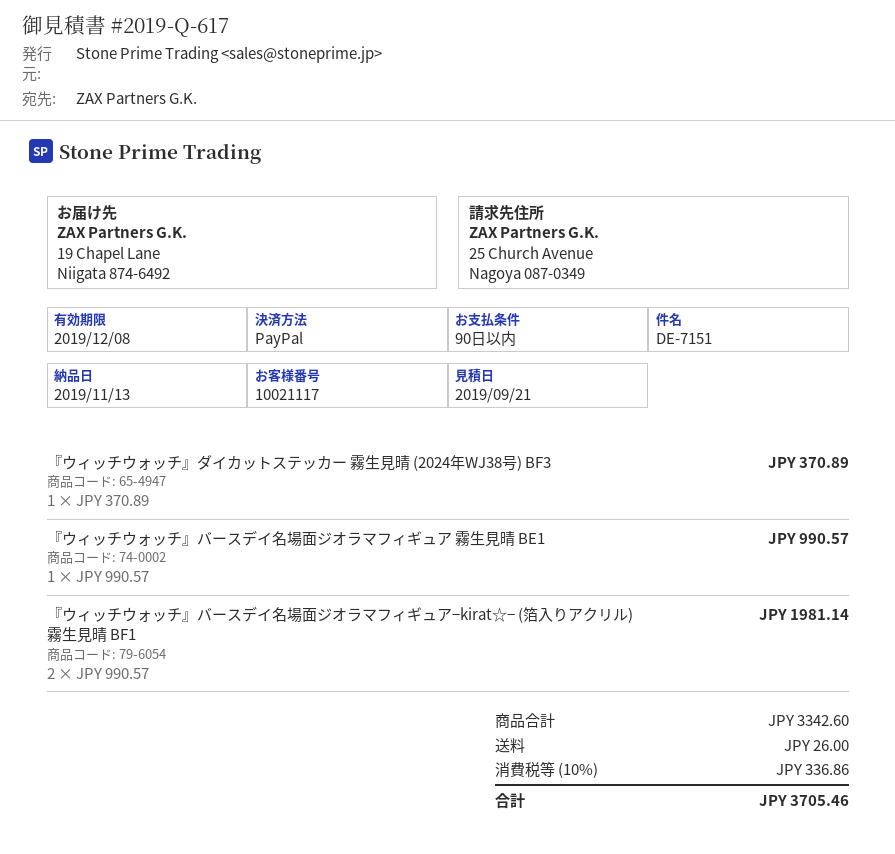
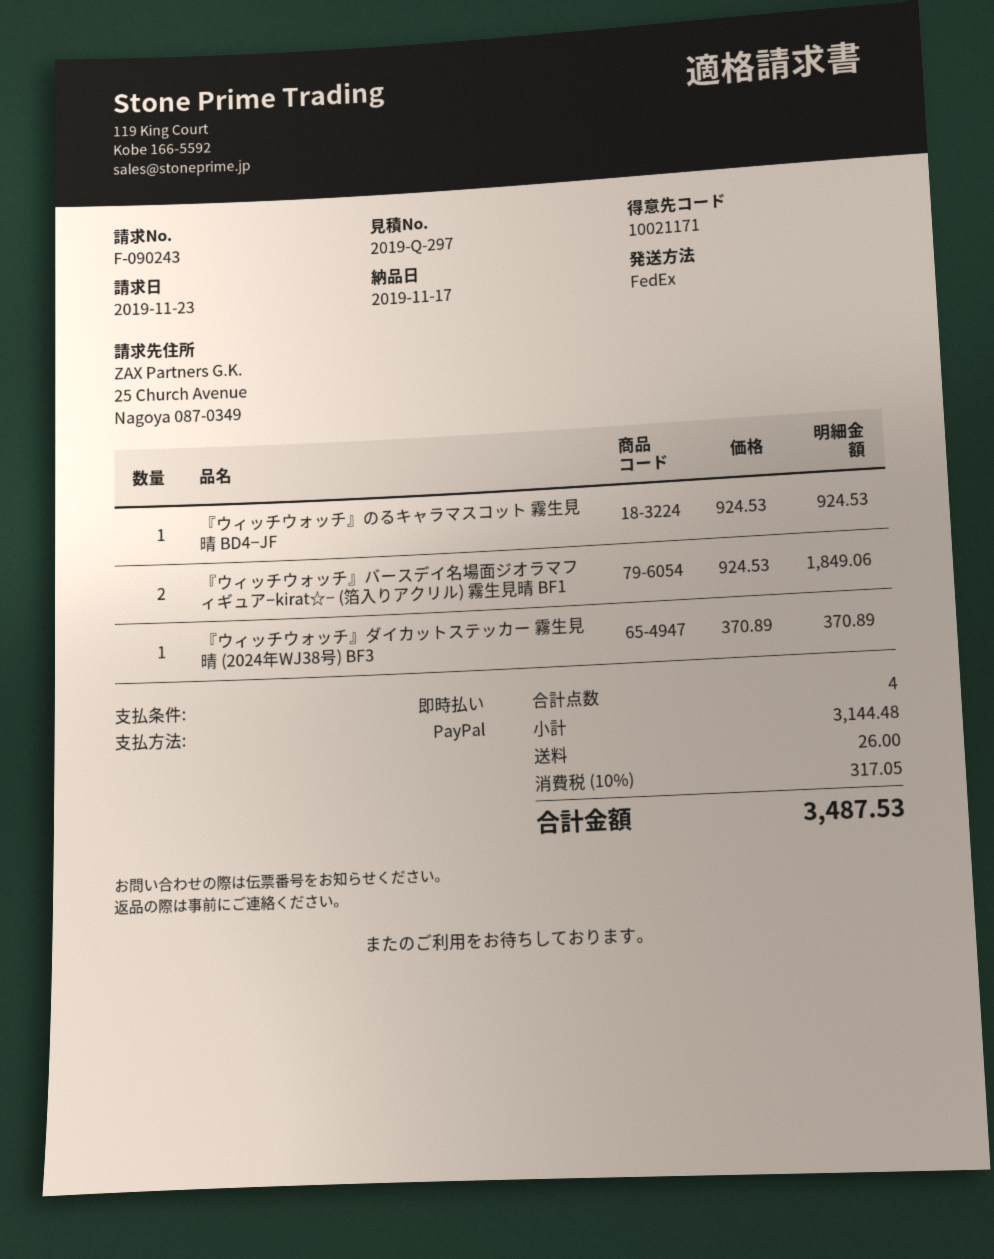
quote number: 2019-Q-617 -> 2019-Q-297
delivery date: 2019-11-13 -> 2019-11-17
payment terms: 90 days -> on receipt
customer number: 10021117 -> 10021171
『ウィッチウォッチ』バースデイ名場面ジオラマフィギュア 霧生見晴 BE1: 1 x 990.57 = 990.57 -> none
『ウィッチウォッチ』バースデイ名場面ジオラマフィギュア−kirat☆− (箔入りアクリル) 霧生見晴 BF1: 2 x 990.57 = 1981.14 -> 2 x 924.53 = 1849.06
『ウィッチウォッチ』のるキャラマスコット 霧生見晴 BD4−JF: none -> 1 x 924.53 = 924.53
subtotal: 3342.60 -> 3144.48
tax: 10% = 336.86 -> 10% = 317.05
total: 3705.46 -> 3487.53

